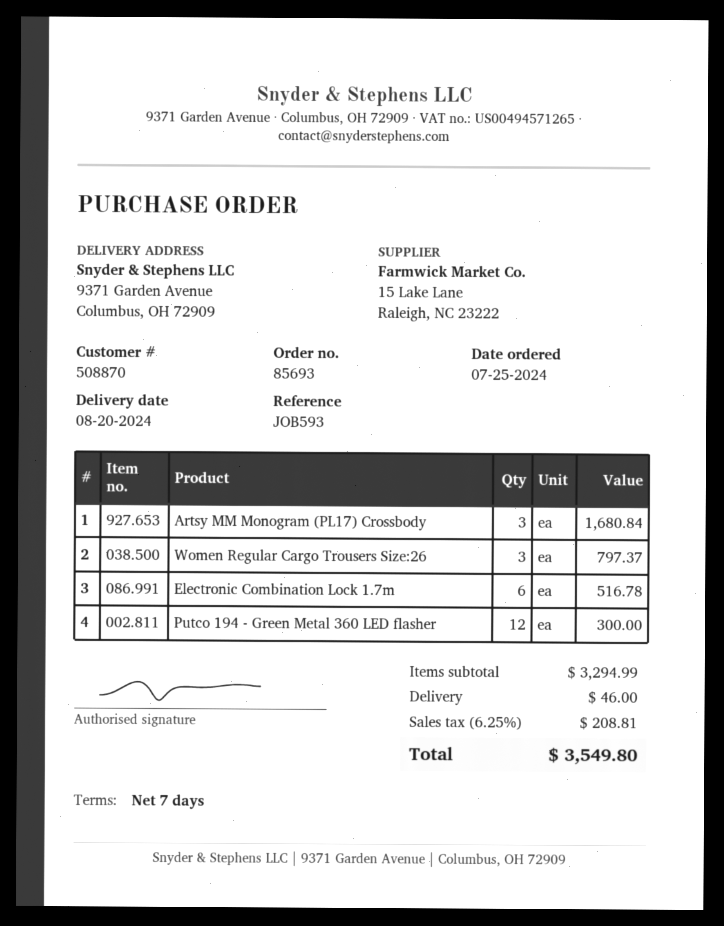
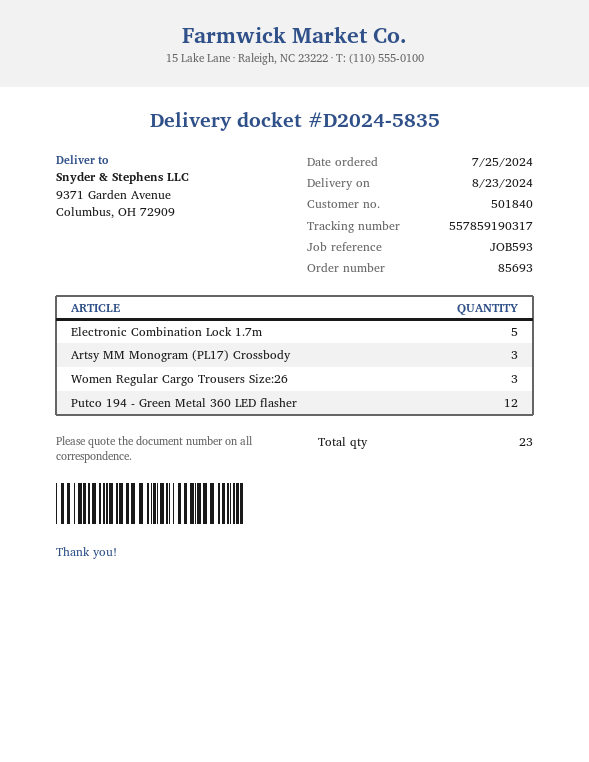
delivery date: 2024-08-20 -> 2024-08-23
customer number: 508870 -> 501840
Electronic Combination Lock 1.7m: 6 -> 5

